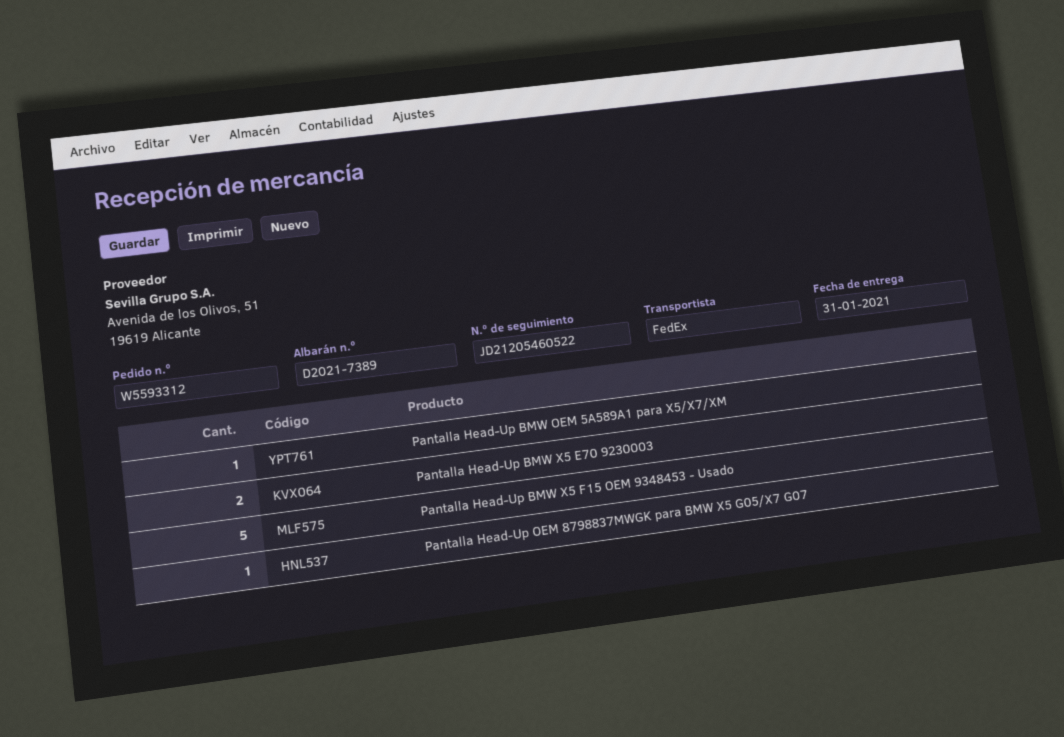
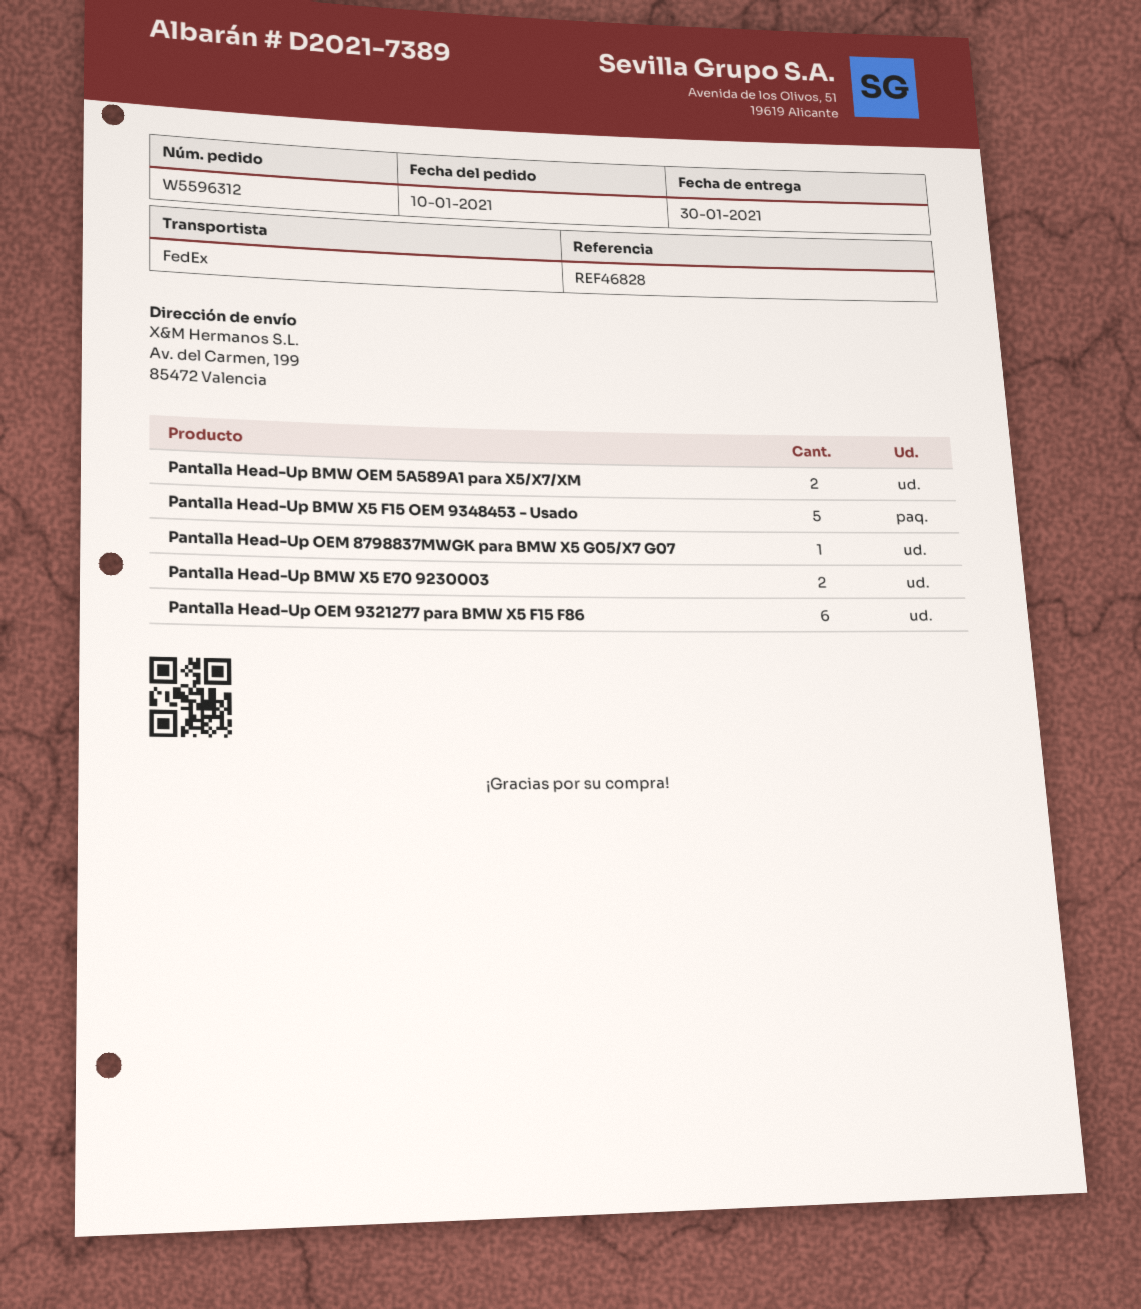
order number: W5593312 -> W5596312
delivery date: 2021-01-31 -> 2021-01-30
Pantalla Head-Up BMW OEM 5A589A1 para X5/X7/XM: 1 -> 2
Pantalla Head-Up OEM 9321277 para BMW X5 F15 F86: none -> 6

